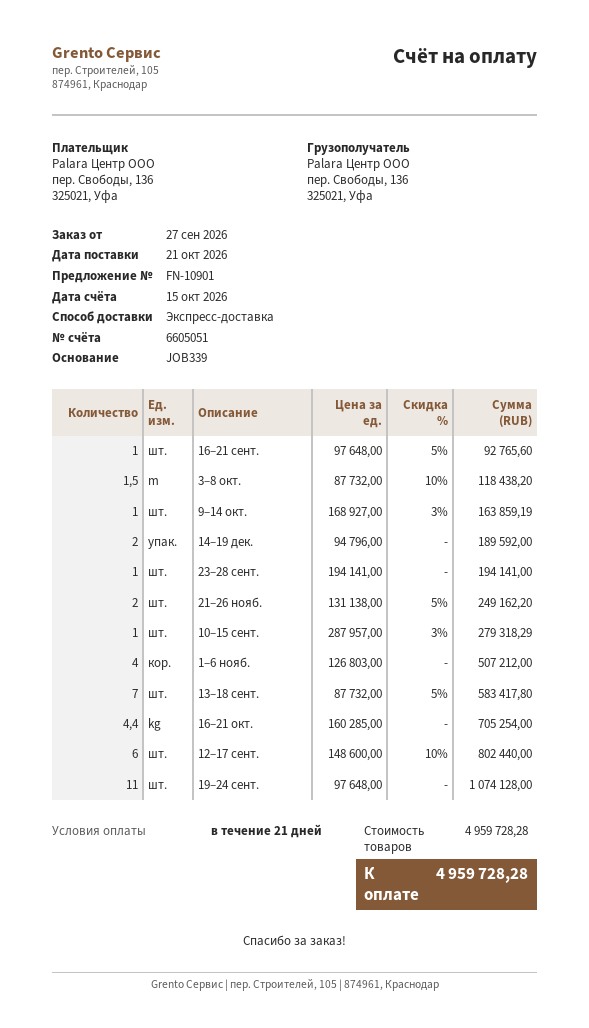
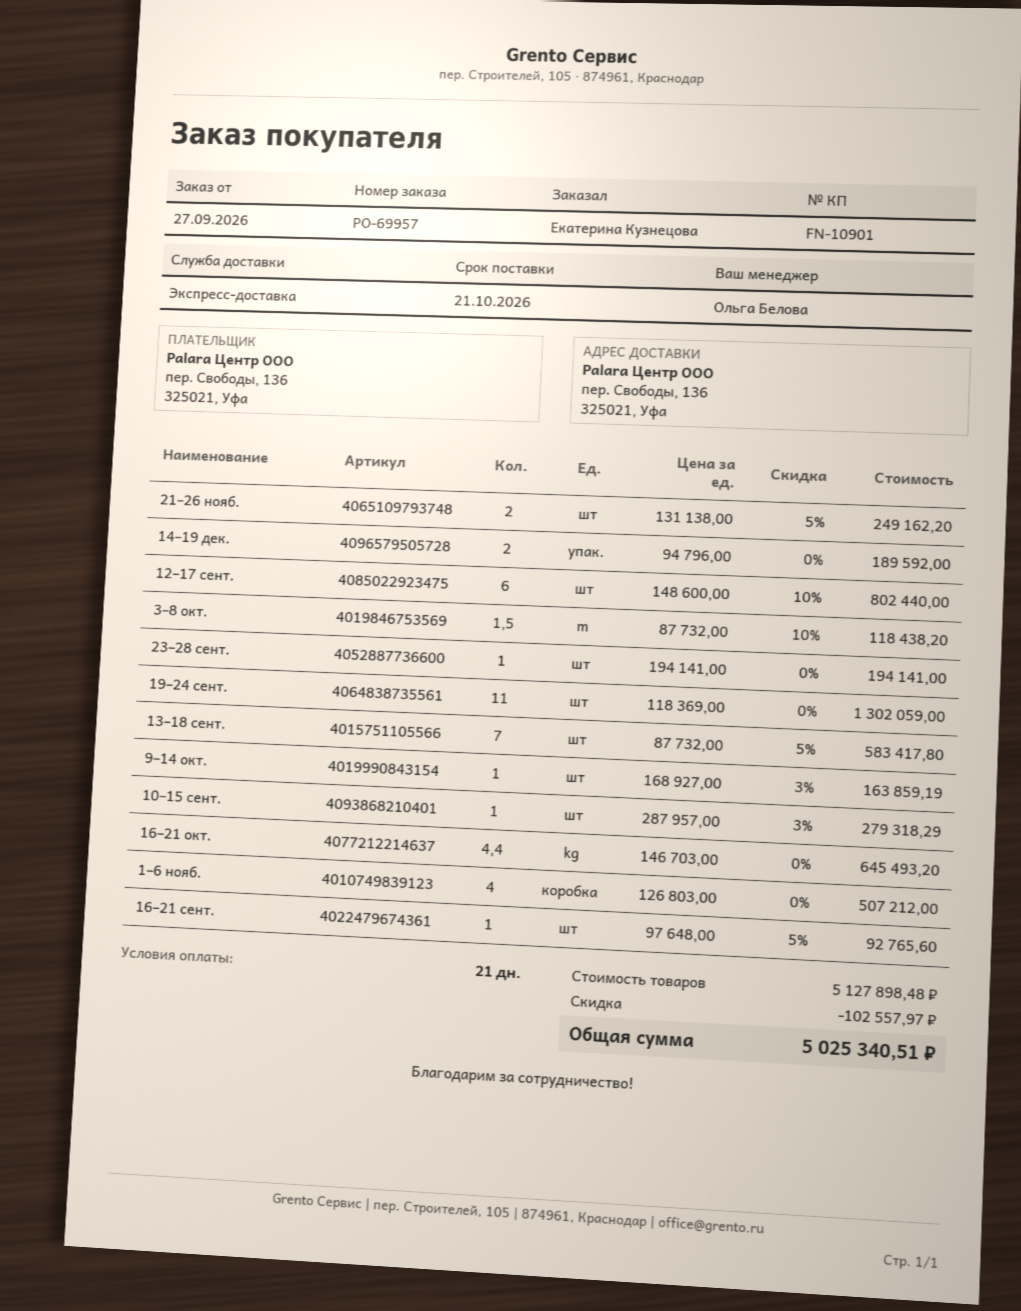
16–21 окт.: 4.4 x 160285.00 = 705254.00 -> 4.4 x 146703.00 = 645493.20
19–24 сент.: 11 x 97648.00 = 1074128.00 -> 11 x 118369.00 = 1302059.00
subtotal: 4959728.28 -> 5127898.48
discount: none -> 102557.97
total: 4959728.28 -> 5025340.51

